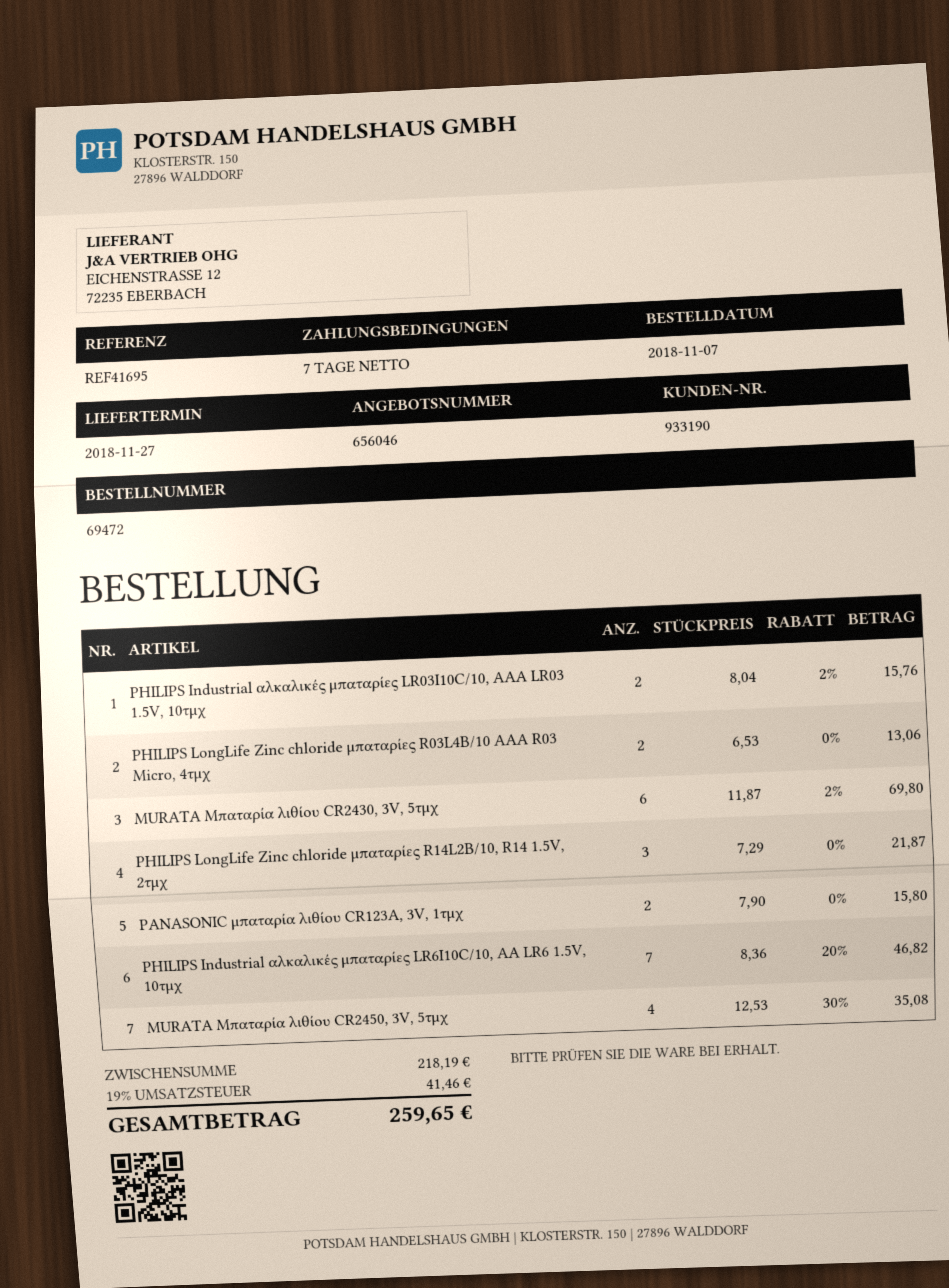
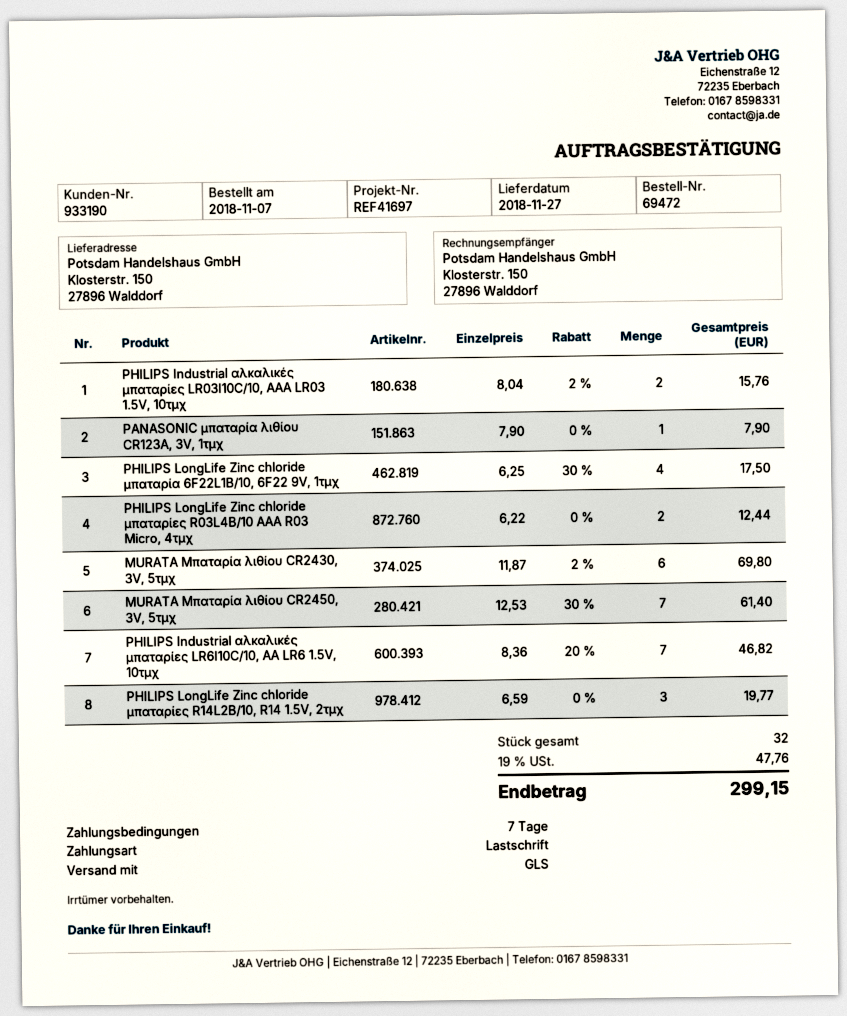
reference: REF41695 -> REF41697
PHILIPS LongLife Zinc chloride μπαταρίες R03L4B/10 AAA R03 Micro, 4τμχ: 2 x 6.53 = 13.06 -> 2 x 6.22 = 12.44
PHILIPS LongLife Zinc chloride μπαταρίες R14L2B/10, R14 1.5V, 2τμχ: 3 x 7.29 = 21.87 -> 3 x 6.59 = 19.77
PANASONIC μπαταρία λιθίου CR123A, 3V, 1τμχ: 2 x 7.90 = 15.80 -> 1 x 7.90 = 7.90
MURATA Μπαταρία λιθίου CR2450, 3V, 5τμχ: 4 x 12.53 - 30% = 35.08 -> 7 x 12.53 - 30% = 61.40
PHILIPS LongLife Zinc chloride μπαταρία 6F22L1B/10, 6F22 9V, 1τμχ: none -> 4 x 6.25 - 30% = 17.50
tax: 19% = 41.46 -> 19% = 47.76
total: 259.65 -> 299.15

